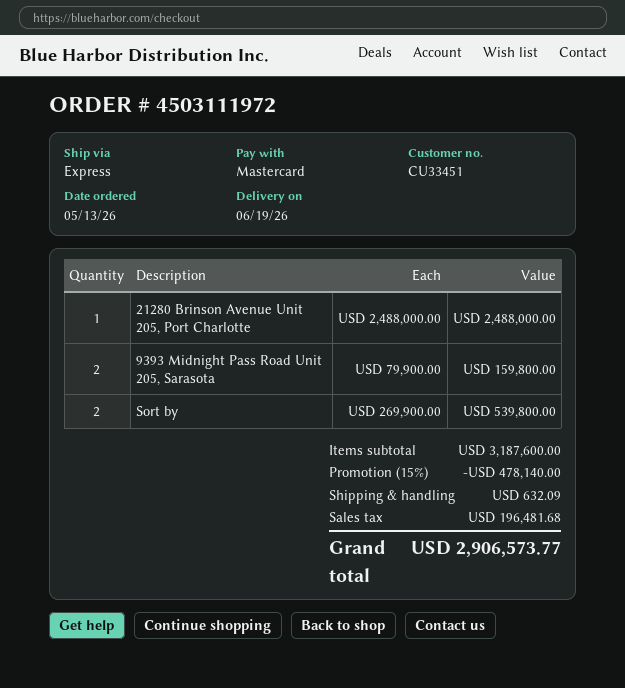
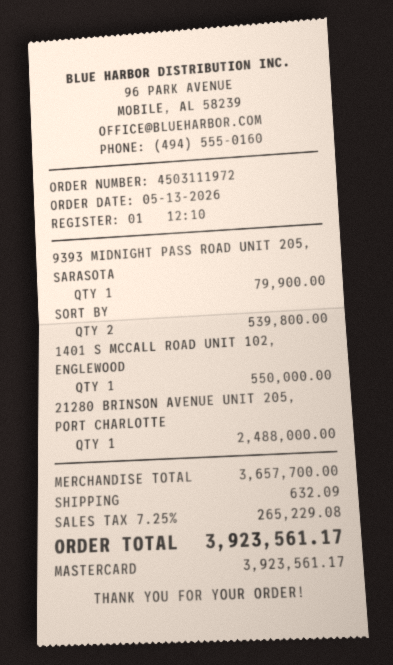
9393 Midnight Pass Road Unit 205, Sarasota: 2 for 159800.00 -> 1 for 79900.00
1401 S MCCALL ROAD UNIT 102, ENGLEWOOD: none -> 1 for 550000.00
subtotal: 3187600.00 -> 3657700.00
discount: 15% = 478140.00 -> none
tax: 196481.68 -> 265229.08
total: 2906573.77 -> 3923561.17

